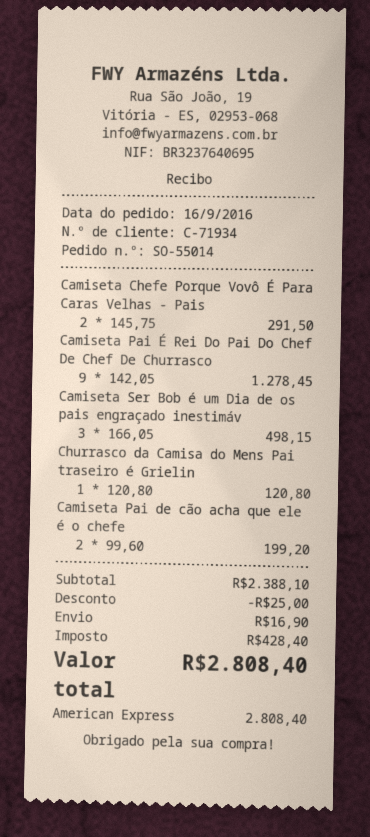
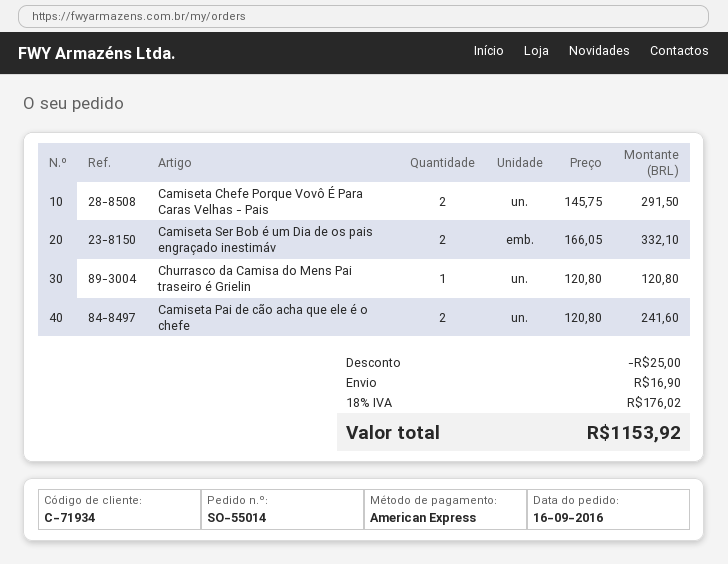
Camiseta Pai É Rei Do Pai Do Chef De Chef De Churrasco: 9 x 142.05 = 1278.45 -> none
Camiseta Ser Bob é um Dia de os pais engraçado inestimáv: 3 x 166.05 = 498.15 -> 2 x 166.05 = 332.10
Camiseta Pai de cão acha que ele é o chefe: 2 x 99.60 = 199.20 -> 2 x 120.80 = 241.60
tax: 428.40 -> 176.02
total: 2808.40 -> 1153.92

